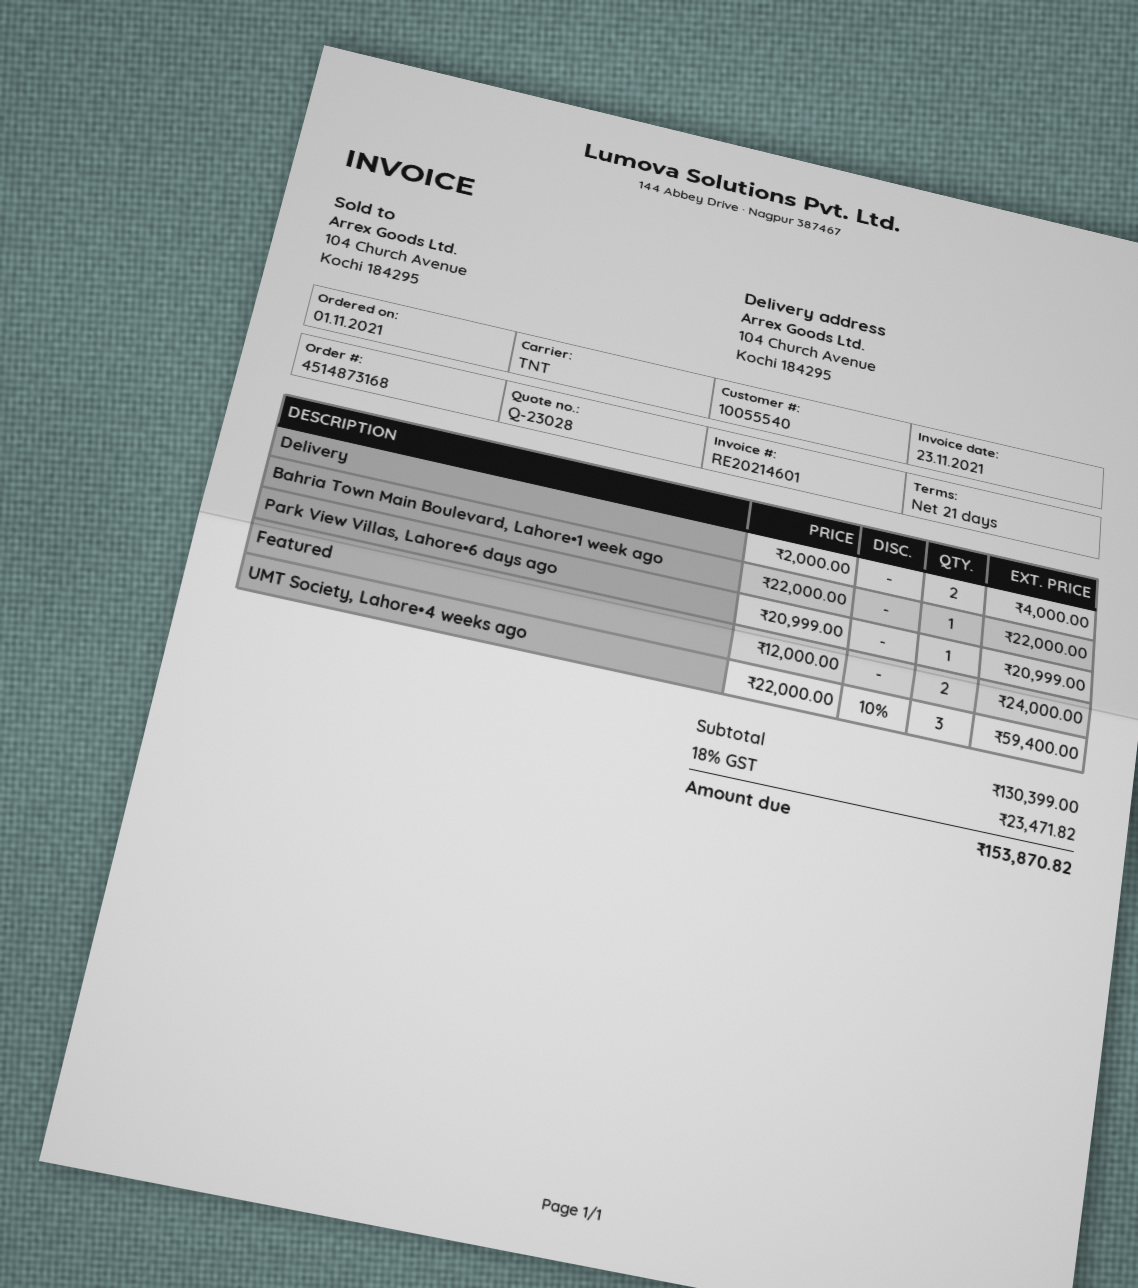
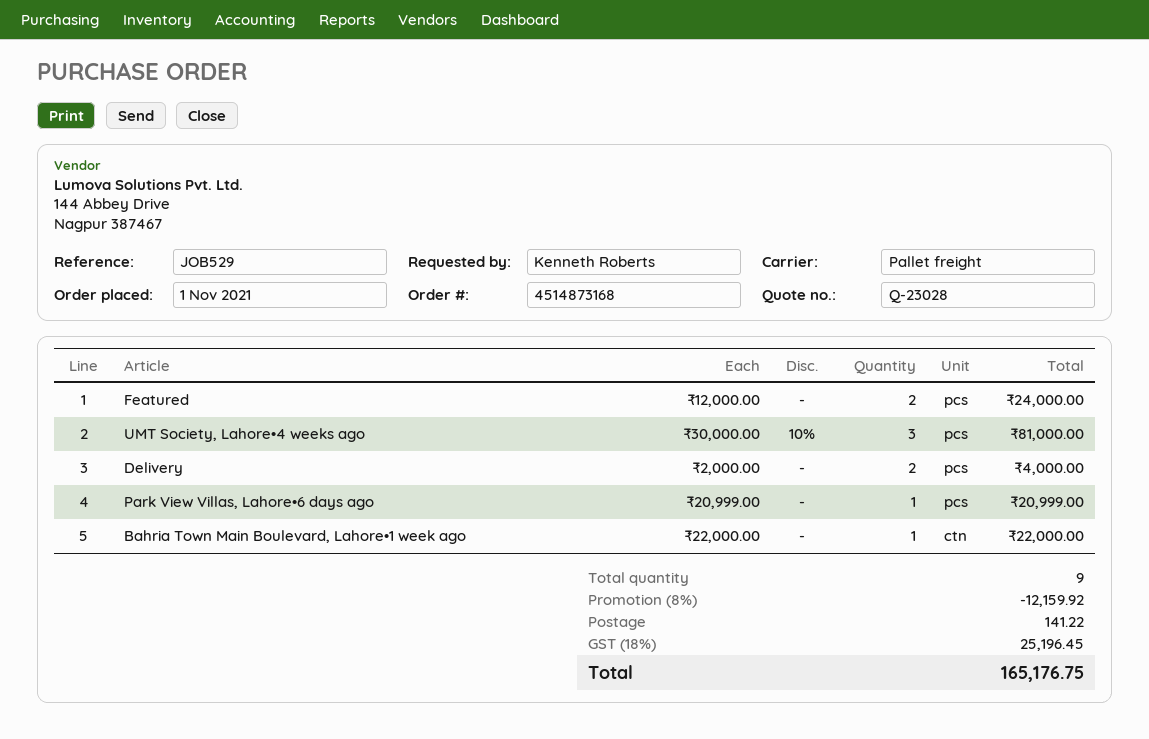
shipping method: TNT -> pallet freight
UMT Society, Lahore•4 weeks ago: 3 x 22000.00 - 10% = 59400.00 -> 3 x 30000.00 - 10% = 81000.00
discount: none -> 8% = 12159.92
shipping: none -> 141.22
tax: 18% = 23471.82 -> 18% = 25196.45
total: 153870.82 -> 165176.75

